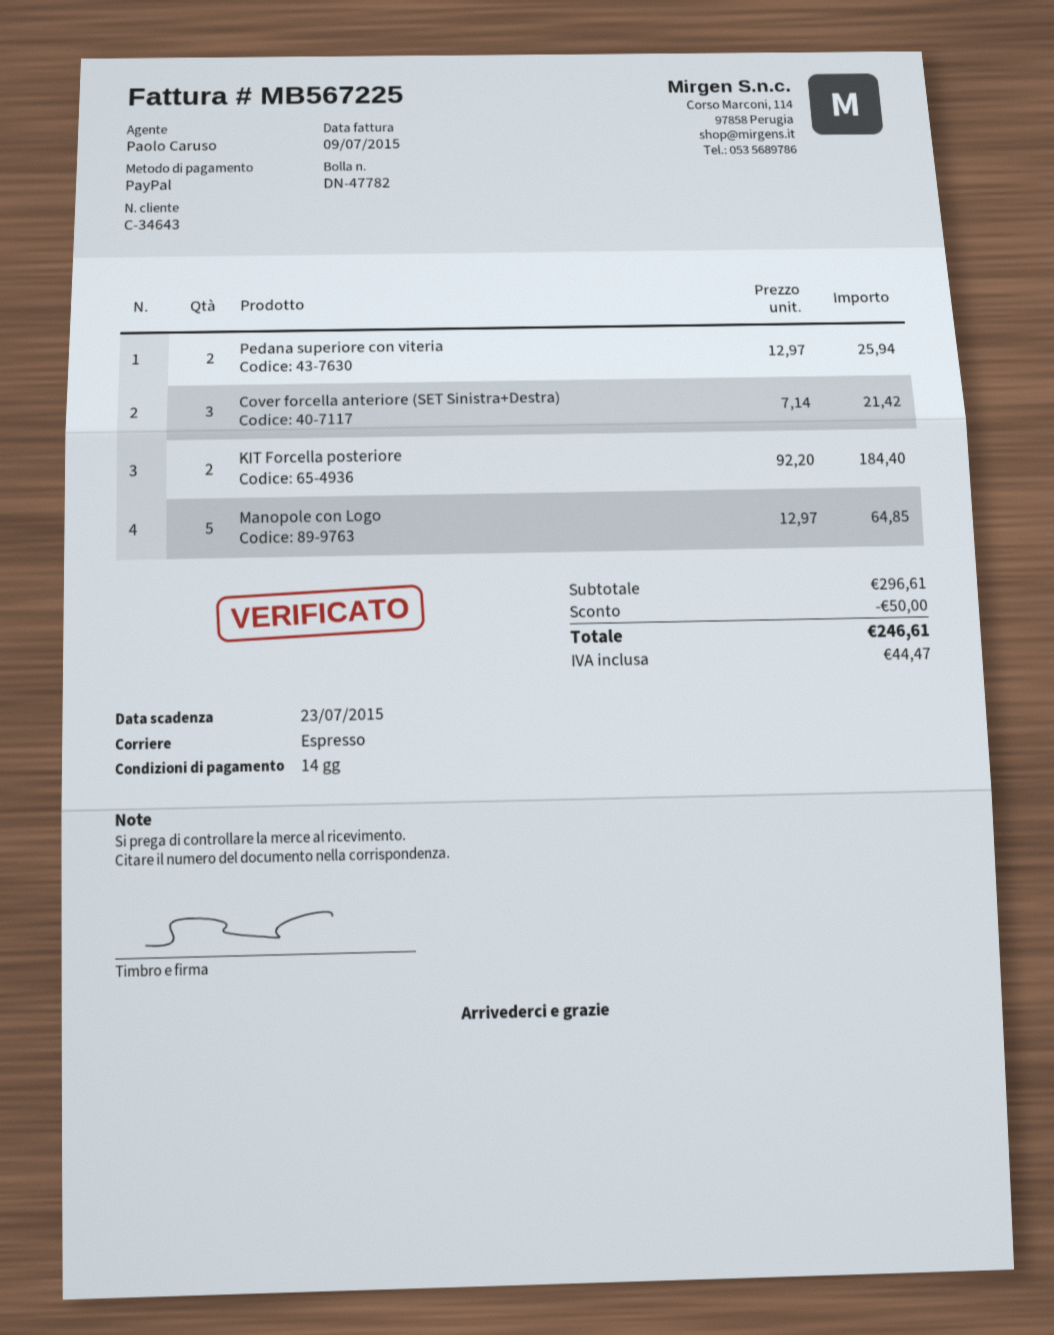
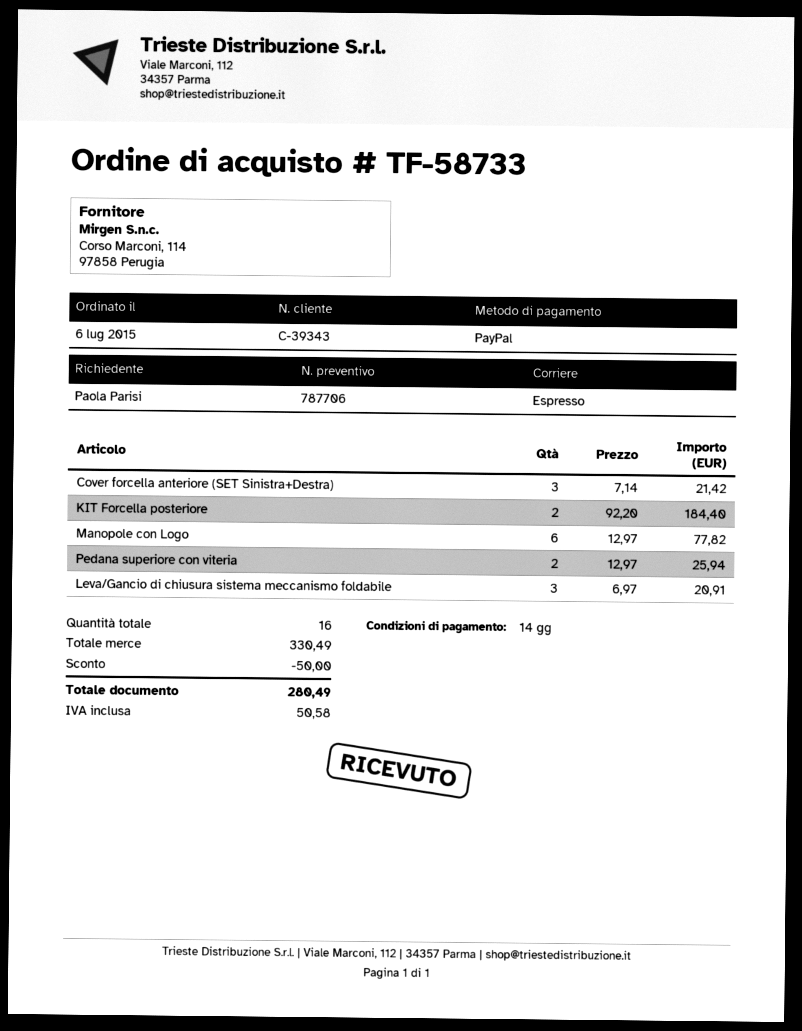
customer number: C-34643 -> C-39343
Manopole con Logo: 5 x 12.97 = 64.85 -> 6 x 12.97 = 77.82
Leva/Gancio di chiusura sistema meccanismo foldabile: none -> 3 x 6.97 = 20.91
subtotal: 296.61 -> 330.49
tax: 44.47 -> 50.58
total: 246.61 -> 280.49

